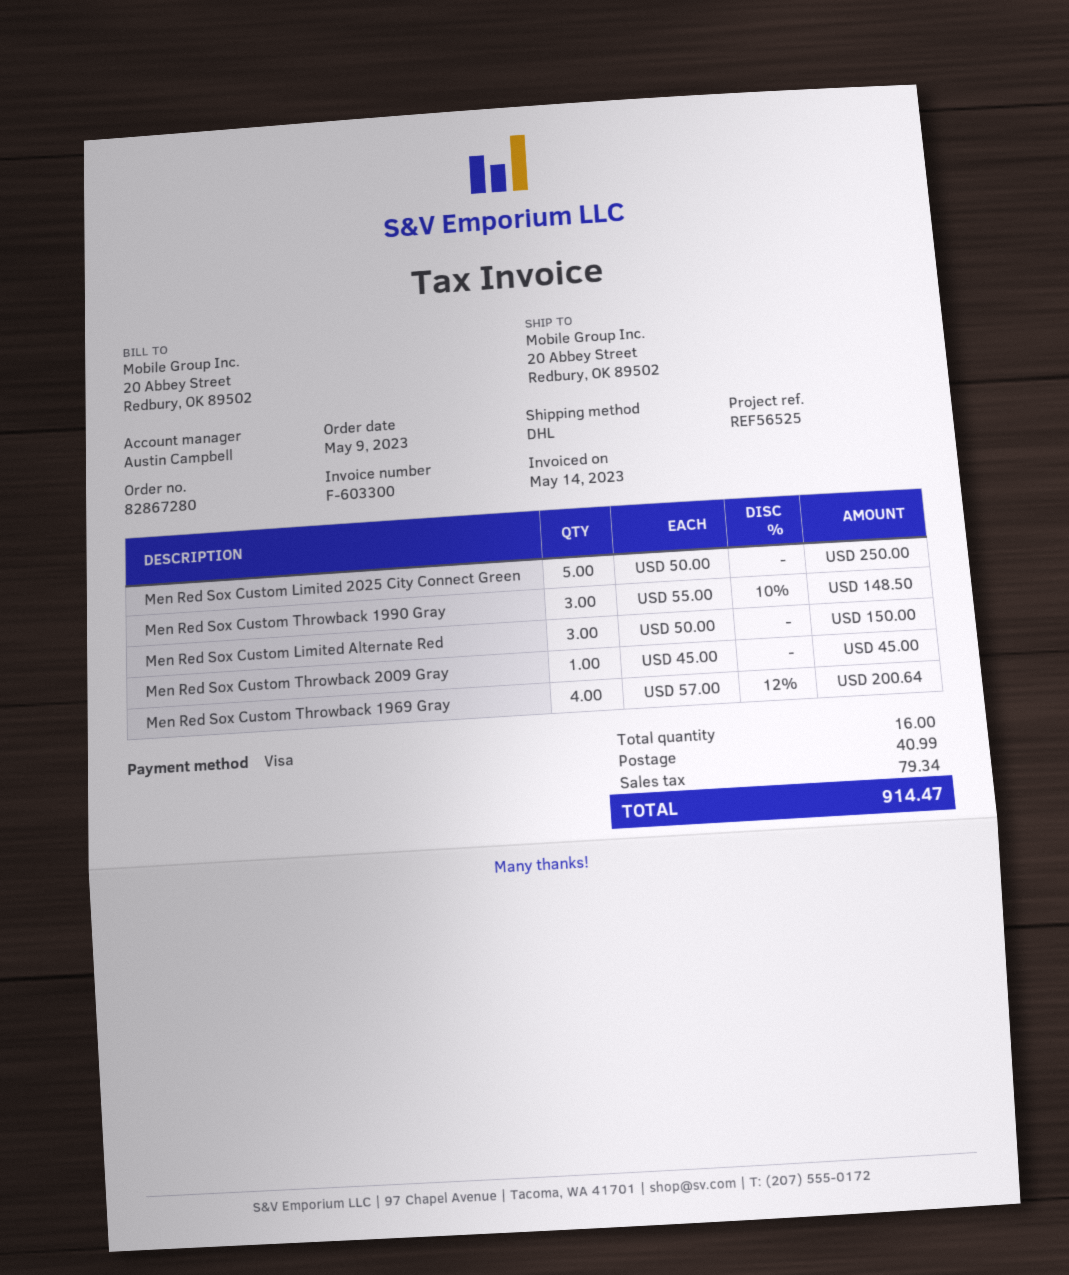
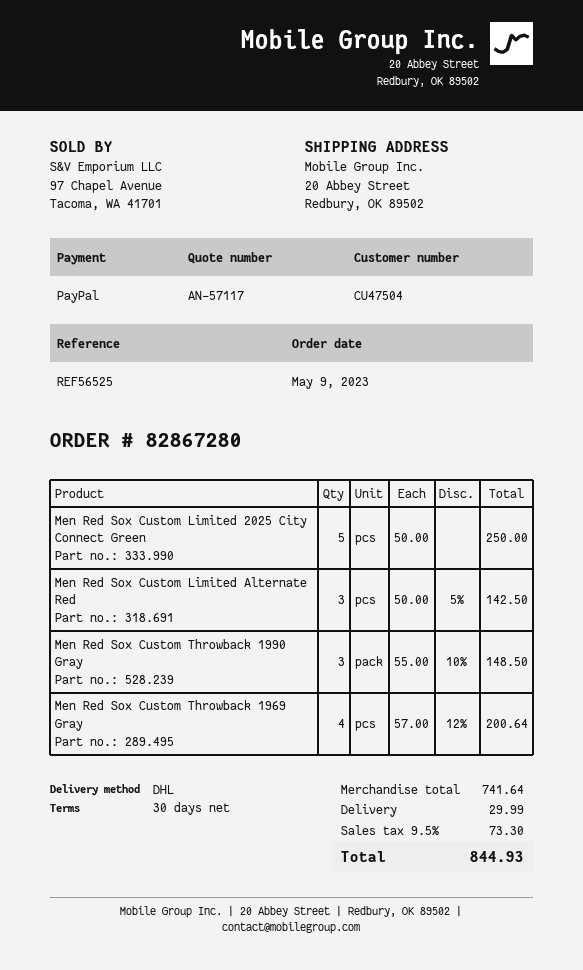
payment method: Visa -> PayPal
Men Red Sox Custom Limited Alternate Red: 3 x 50.00 = 150.00 -> 3 x 50.00 - 5% = 142.50
Men Red Sox Custom Throwback 2009 Gray: 1 x 45.00 = 45.00 -> none
shipping: 40.99 -> 29.99
tax: 79.34 -> 73.30
total: 914.47 -> 844.93

